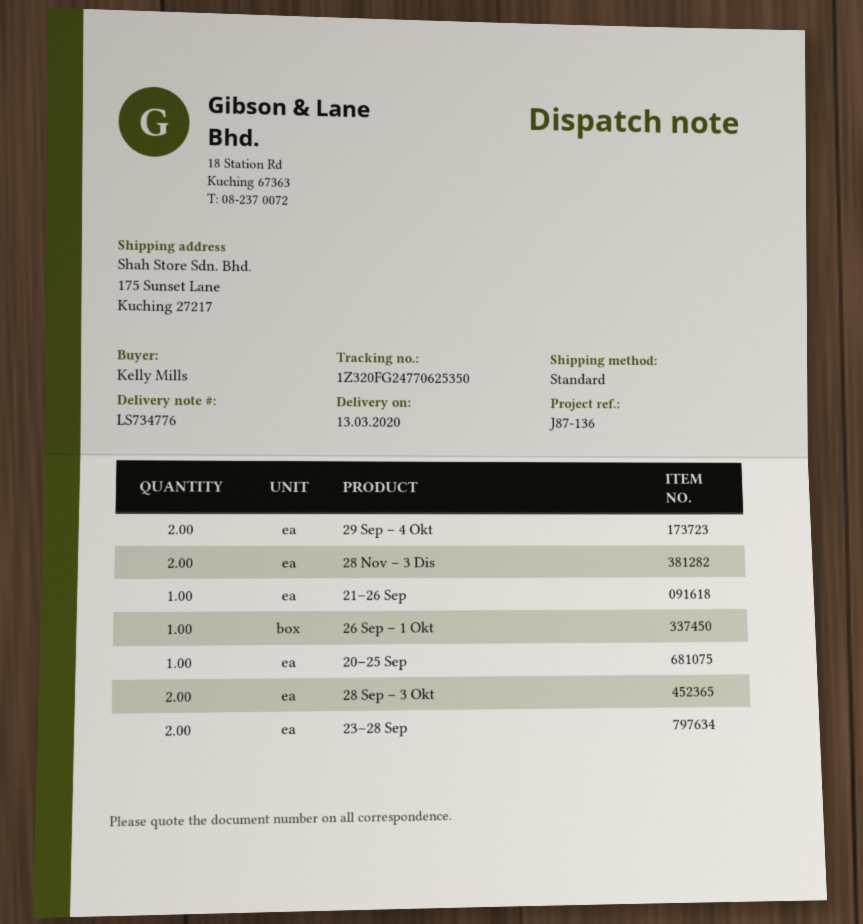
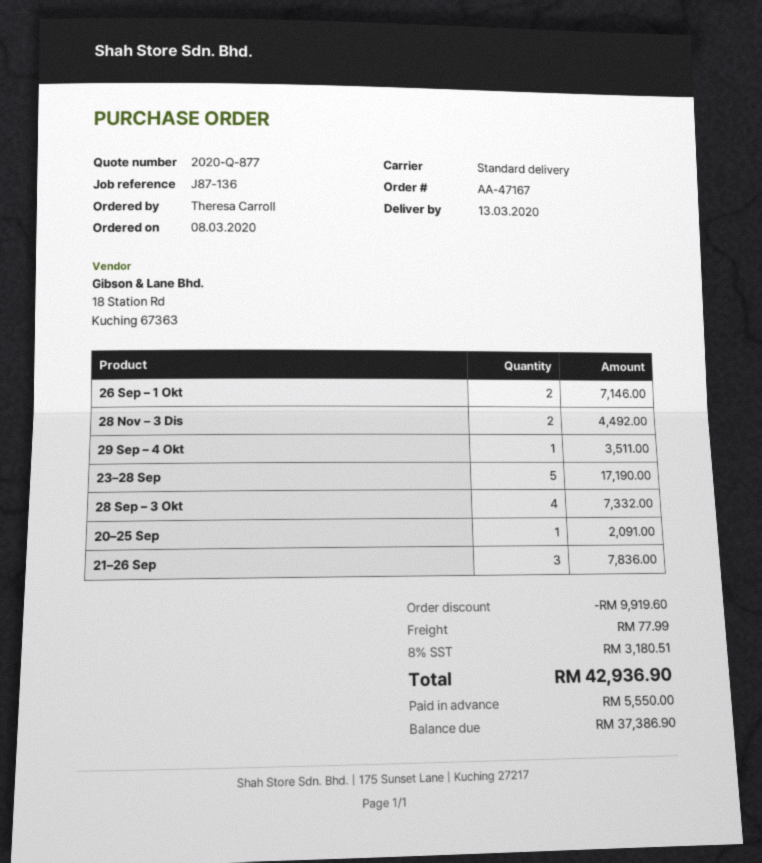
ordered by: Kelly Mills -> Theresa Carroll
29 Sep – 4 Okt: 2 -> 1
21–26 Sep: 1 -> 3
26 Sep – 1 Okt: 1 -> 2
28 Sep – 3 Okt: 2 -> 4
23–28 Sep: 2 -> 5

